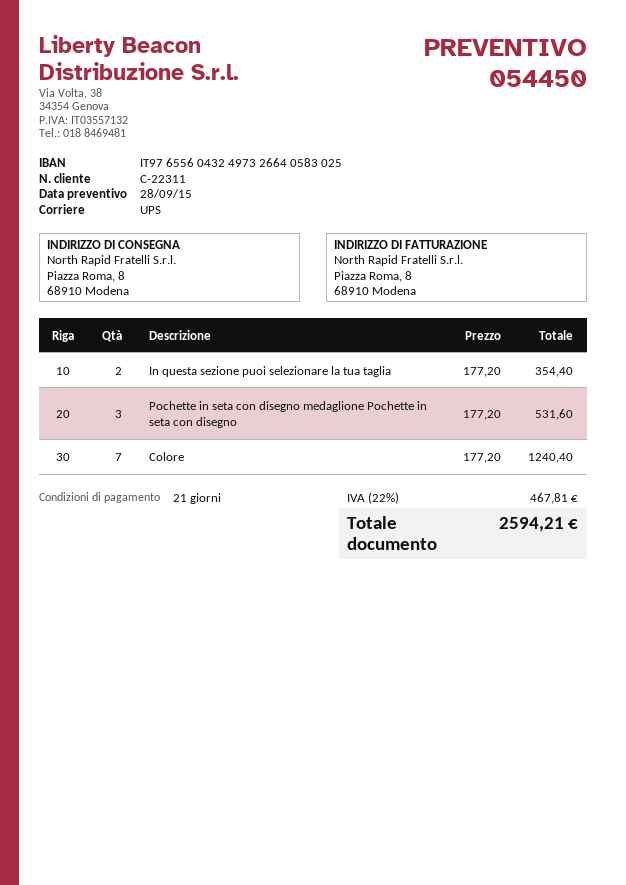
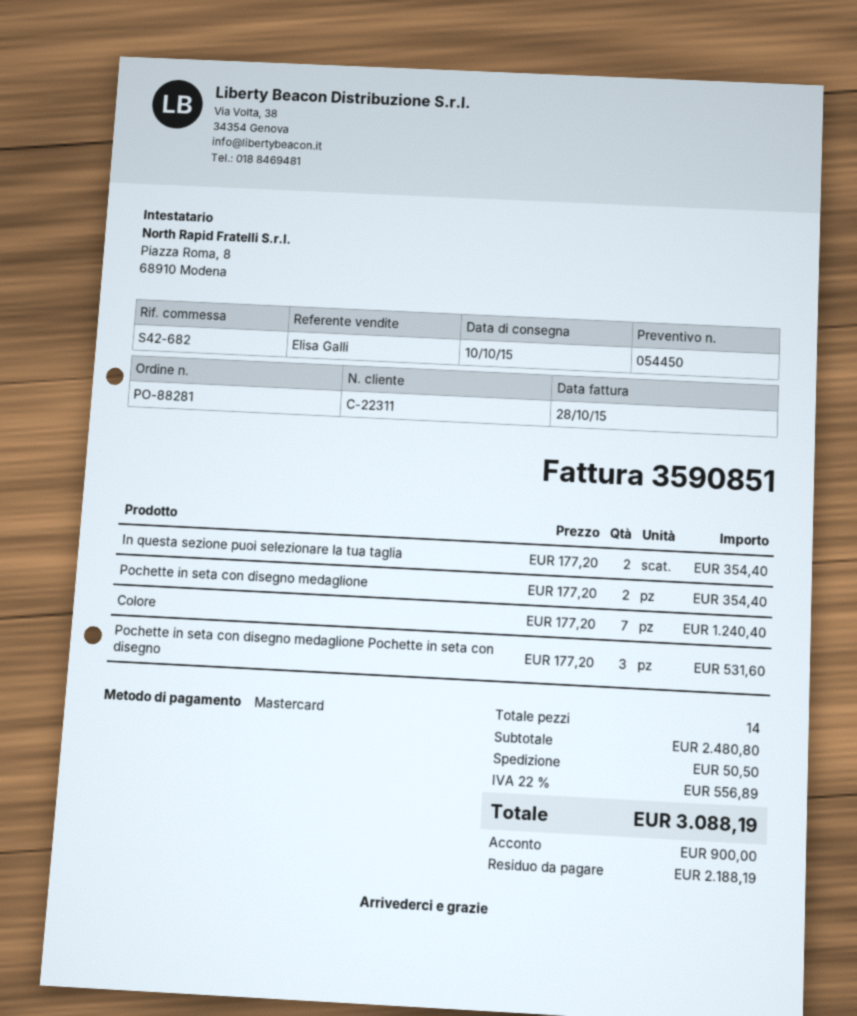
Pochette in seta con disegno medaglione: none -> 2 x 177.20 = 354.40
shipping: none -> 50.50
tax: 22% = 467.81 -> 22% = 556.89
total: 2594.21 -> 3088.19

